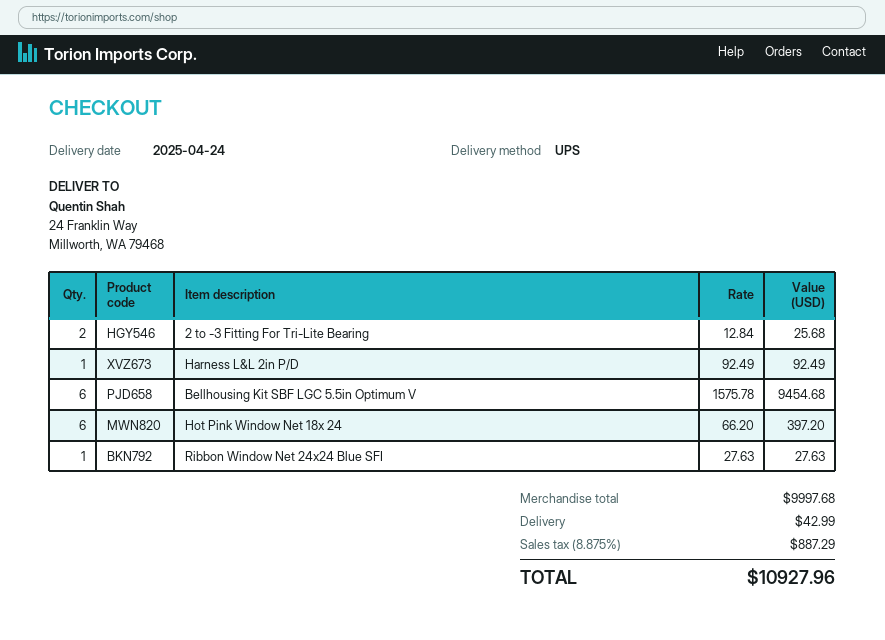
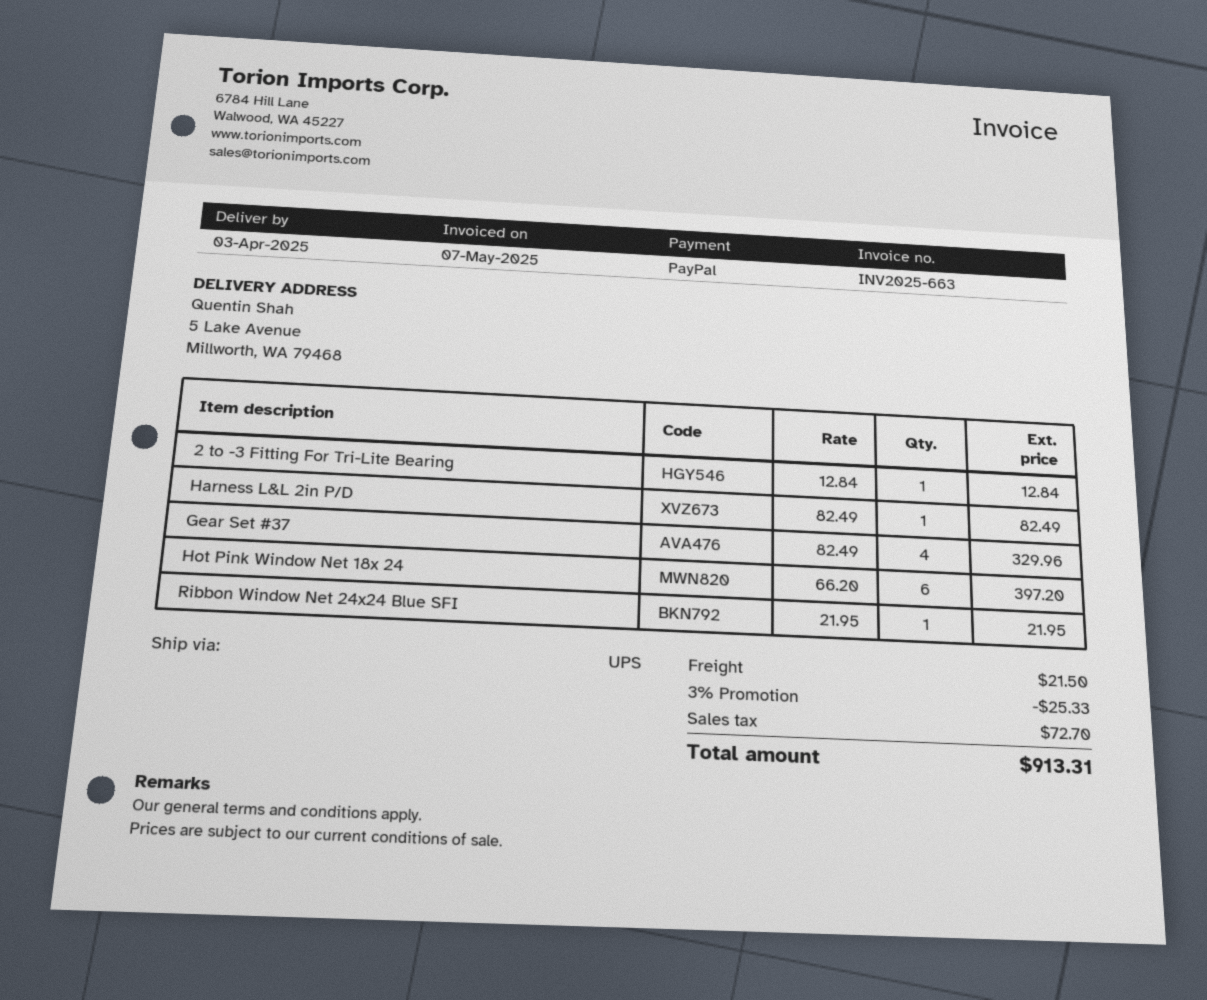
delivery date: 2025-04-24 -> 2025-04-03
ship to: 24 Franklin Way, Millworth, WA 79468 -> 5 Lake Avenue, Millworth, WA 79468
2 to -3 Fitting For Tri-Lite Bearing: 2 x 12.84 = 25.68 -> 1 x 12.84 = 12.84
Harness L&L 2in P/D: 1 x 92.49 = 92.49 -> 1 x 82.49 = 82.49
Bellhousing Kit SBF LGC 5.5in Optimum V: 6 x 1575.78 = 9454.68 -> none
Ribbon Window Net 24x24 Blue SFI: 1 x 27.63 = 27.63 -> 1 x 21.95 = 21.95
Gear Set #37: none -> 4 x 82.49 = 329.96
discount: none -> 3% = 25.33
shipping: 42.99 -> 21.50
tax: 887.29 -> 72.70
total: 10927.96 -> 913.31

